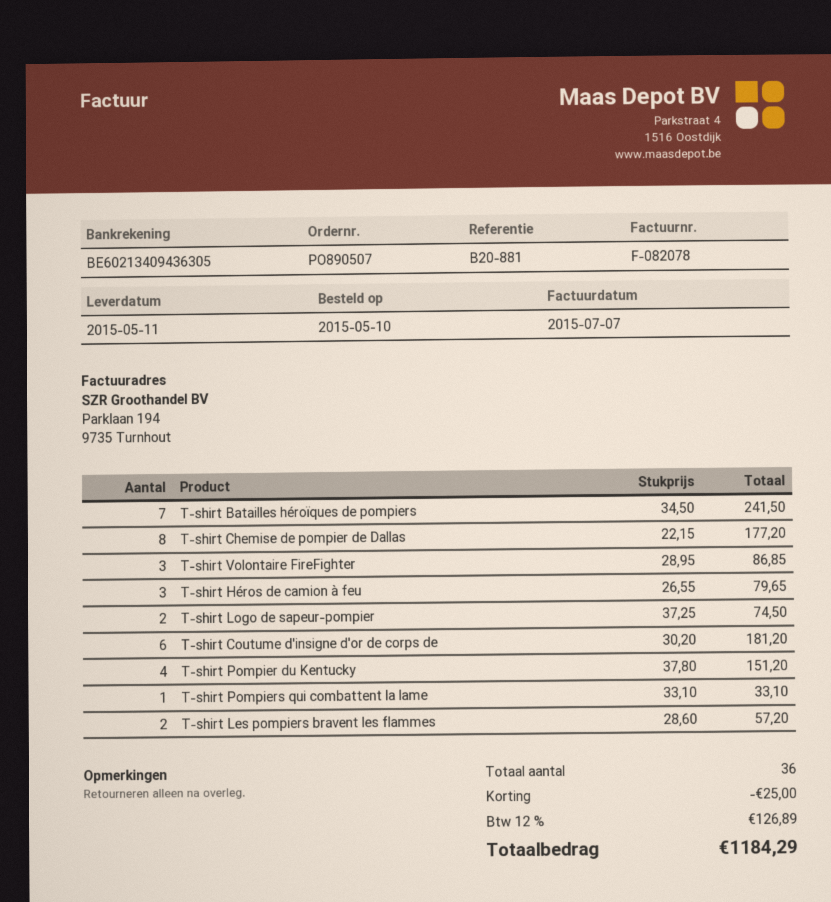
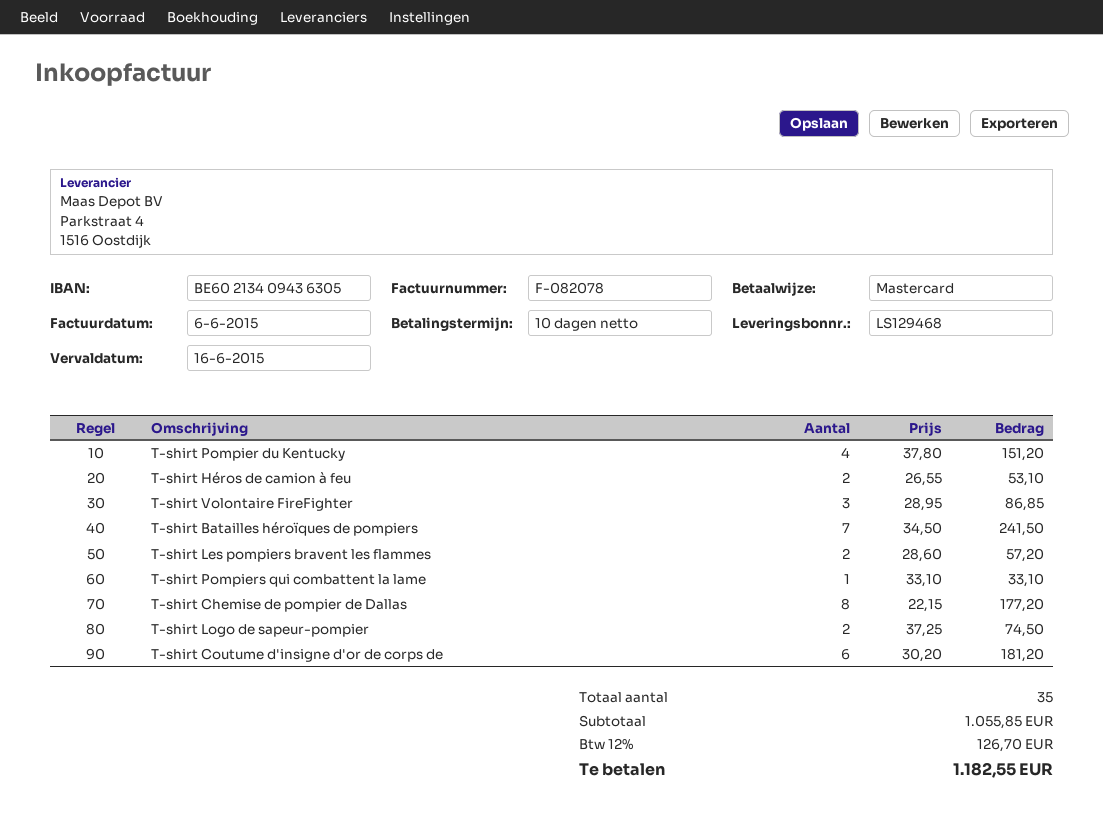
invoice date: 2015-07-07 -> 2015-06-06
T-shirt Héros de camion à feu: 3 x 26.55 = 79.65 -> 2 x 26.55 = 53.10
total quantity: 36 -> 35
discount: 25.00 -> none
tax: 12% = 126.89 -> 12% = 126.70
total: 1184.29 -> 1182.55

